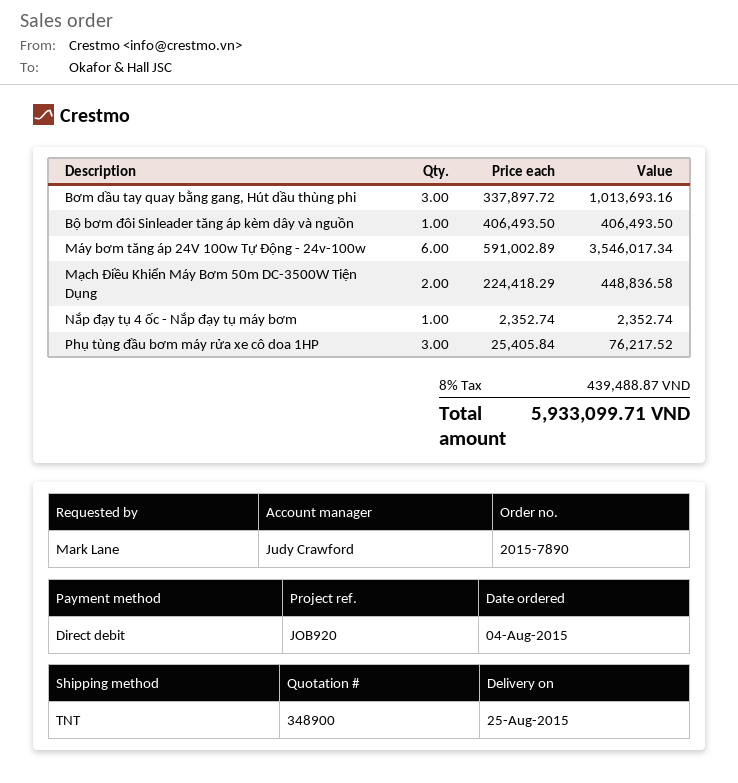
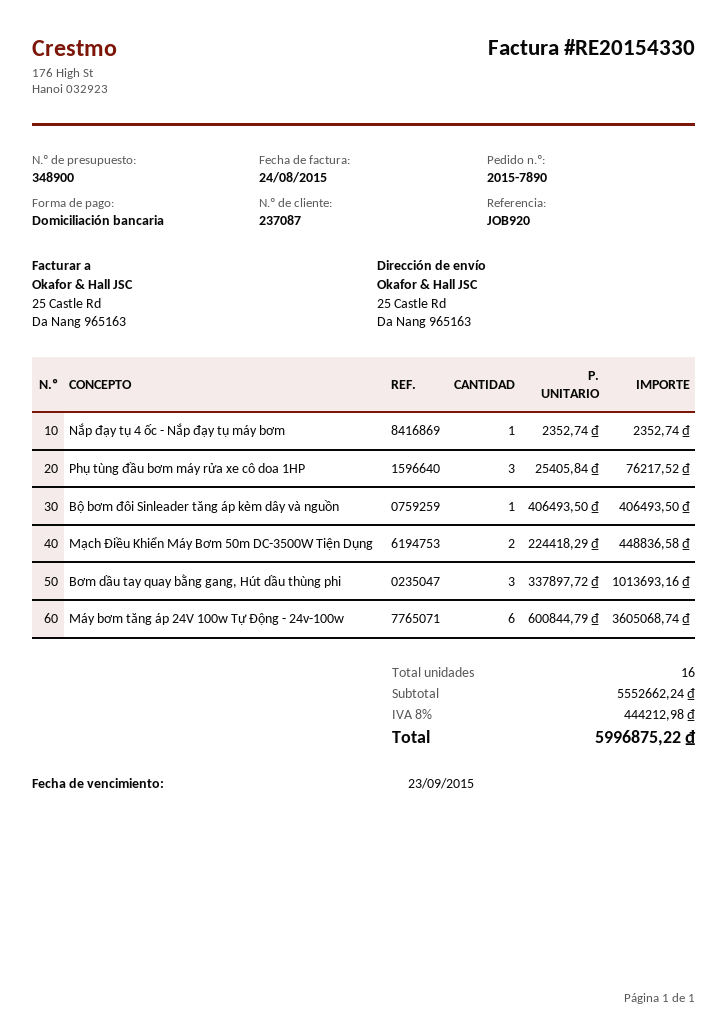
Máy bơm tăng áp 24V 100w Tự Động - 24v-100w: 6 x 591002.89 = 3546017.34 -> 6 x 600844.79 = 3605068.74
tax: 8% = 439488.87 -> 8% = 444212.98
total: 5933099.71 -> 5996875.22

